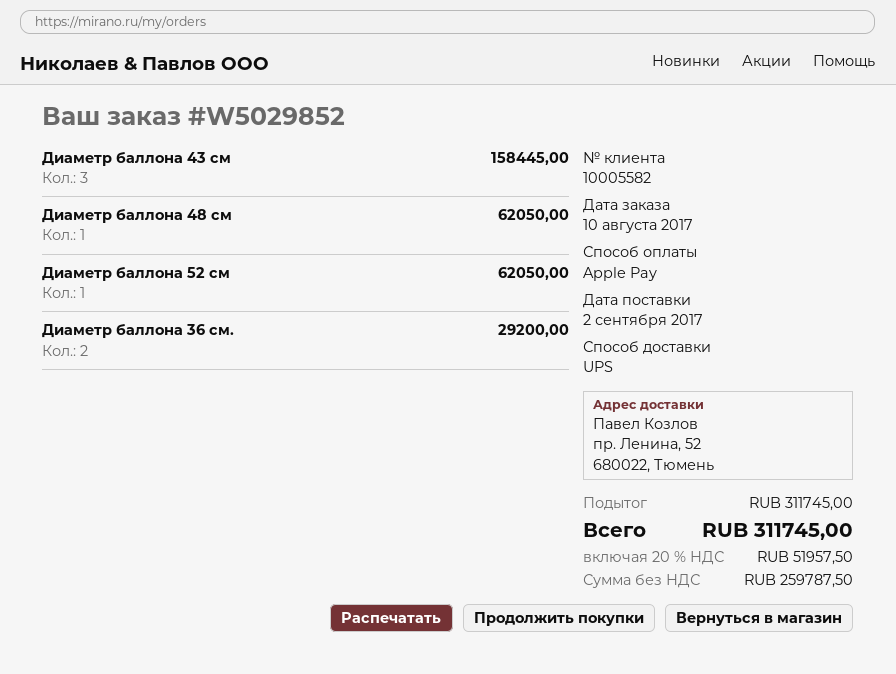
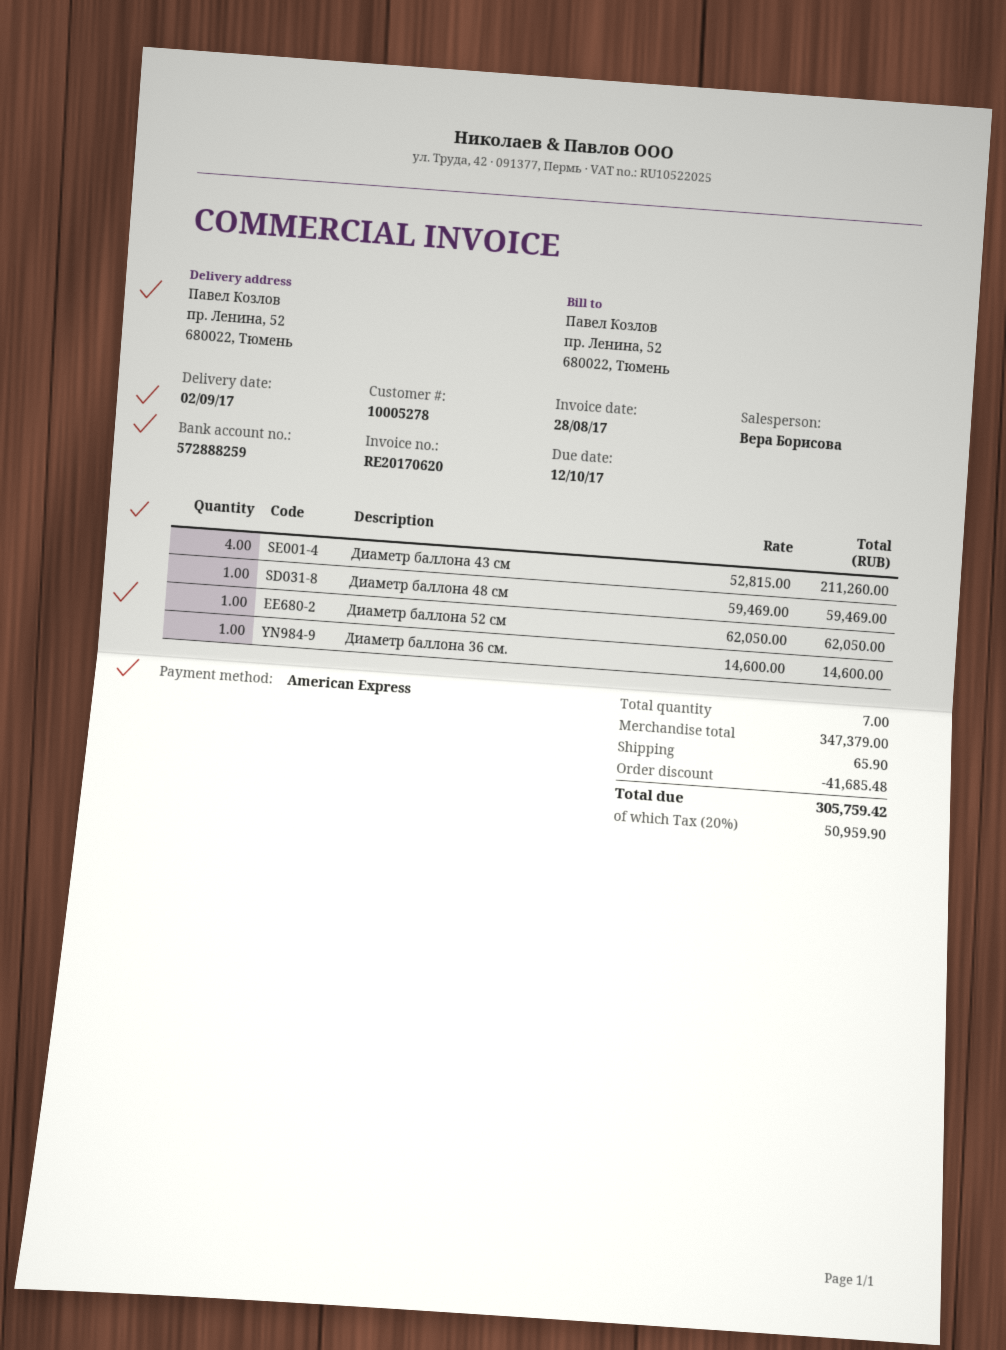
customer number: 10005582 -> 10005278
payment method: Apple Pay -> American Express
Диаметр баллона 43 см: 3 for 158445.00 -> 4 for 211260.00
Диаметр баллона 48 см: 1 for 62050.00 -> 1 for 59469.00
Диаметр баллона 36 см.: 2 for 29200.00 -> 1 for 14600.00
subtotal: 311745.00 -> 347379.00
discount: none -> 41685.48
shipping: none -> 65.90
tax: 20% = 51957.50 -> 20% = 50959.90
total: 311745.00 -> 305759.42

